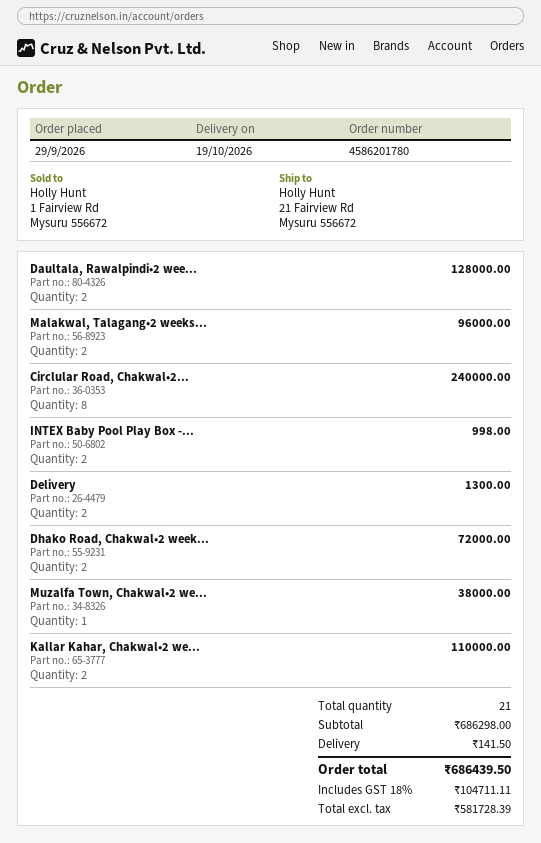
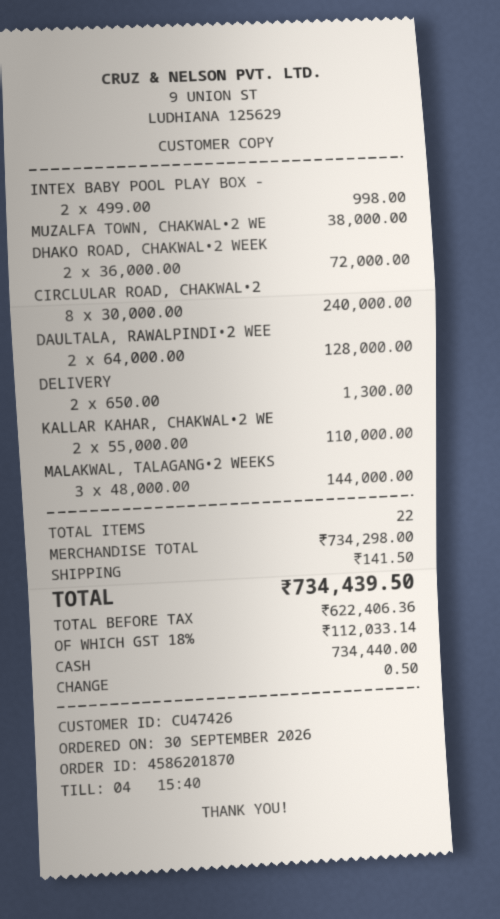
order number: 4586201780 -> 4586201870
order date: 2026-09-29 -> 2026-09-30
Malakwal, Talagang•2 weeks...: 2 for 96000.00 -> 3 for 144000.00
total quantity: 21 -> 22
subtotal: 686298.00 -> 734298.00
net: 581728.39 -> 622406.36
tax: 18% = 104711.11 -> 18% = 112033.14
total: 686439.50 -> 734439.50

